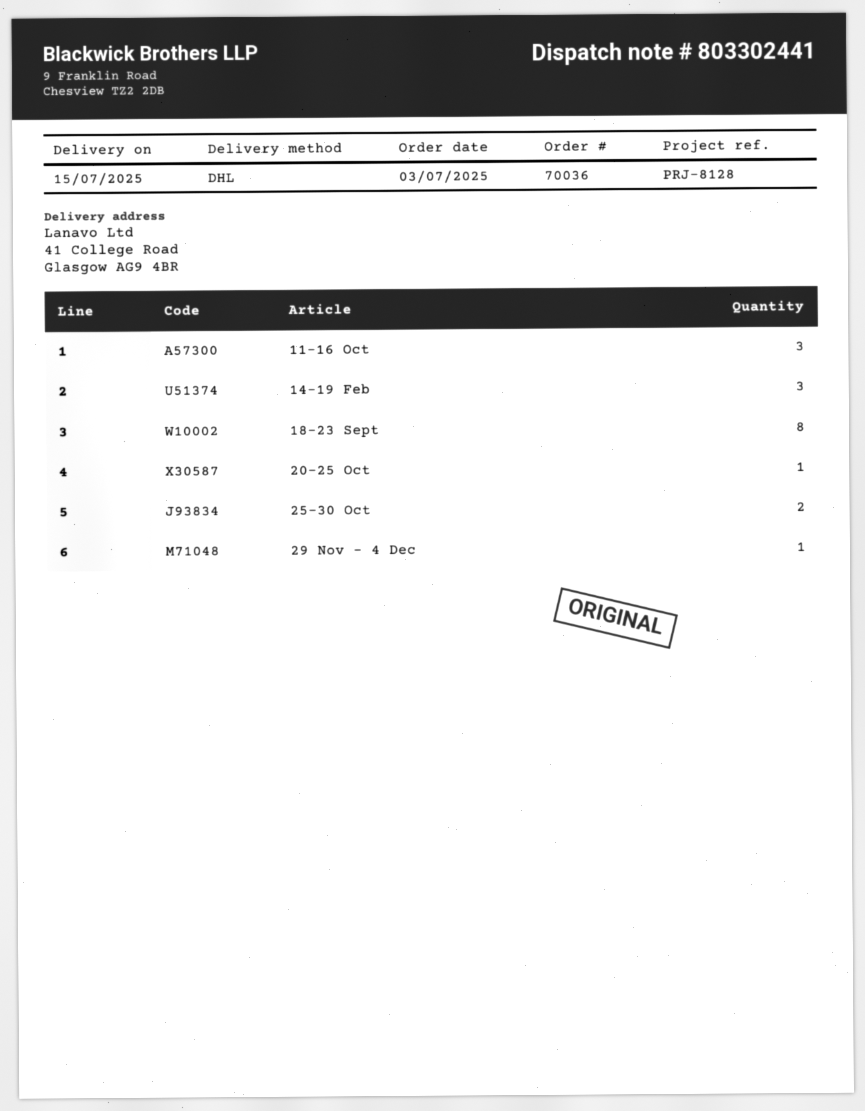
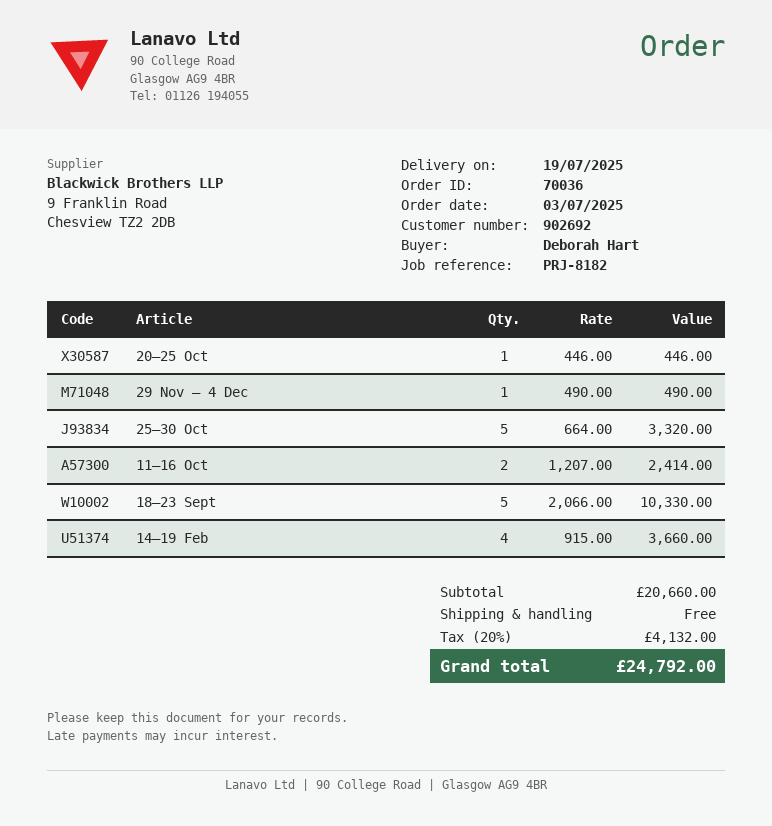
delivery date: 2025-07-15 -> 2025-07-19
reference: PRJ-8128 -> PRJ-8182
11–16 Oct: 3 -> 2
14–19 Feb: 3 -> 4
18–23 Sept: 8 -> 5
25–30 Oct: 2 -> 5

